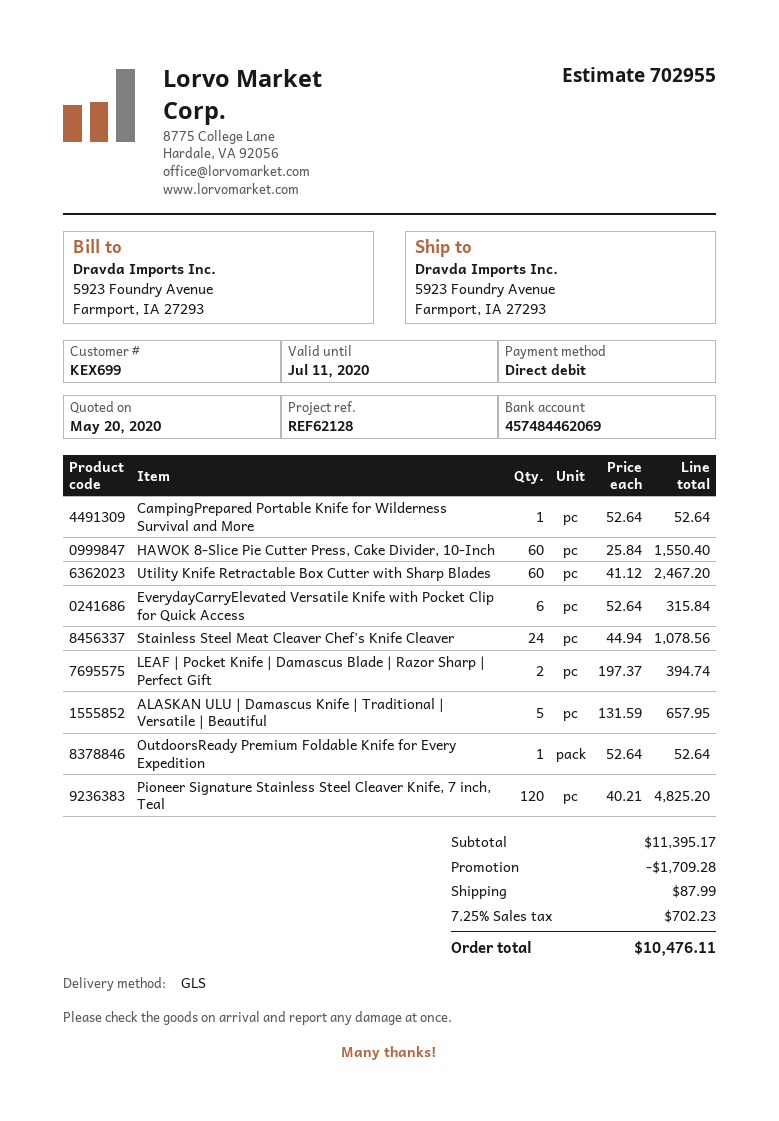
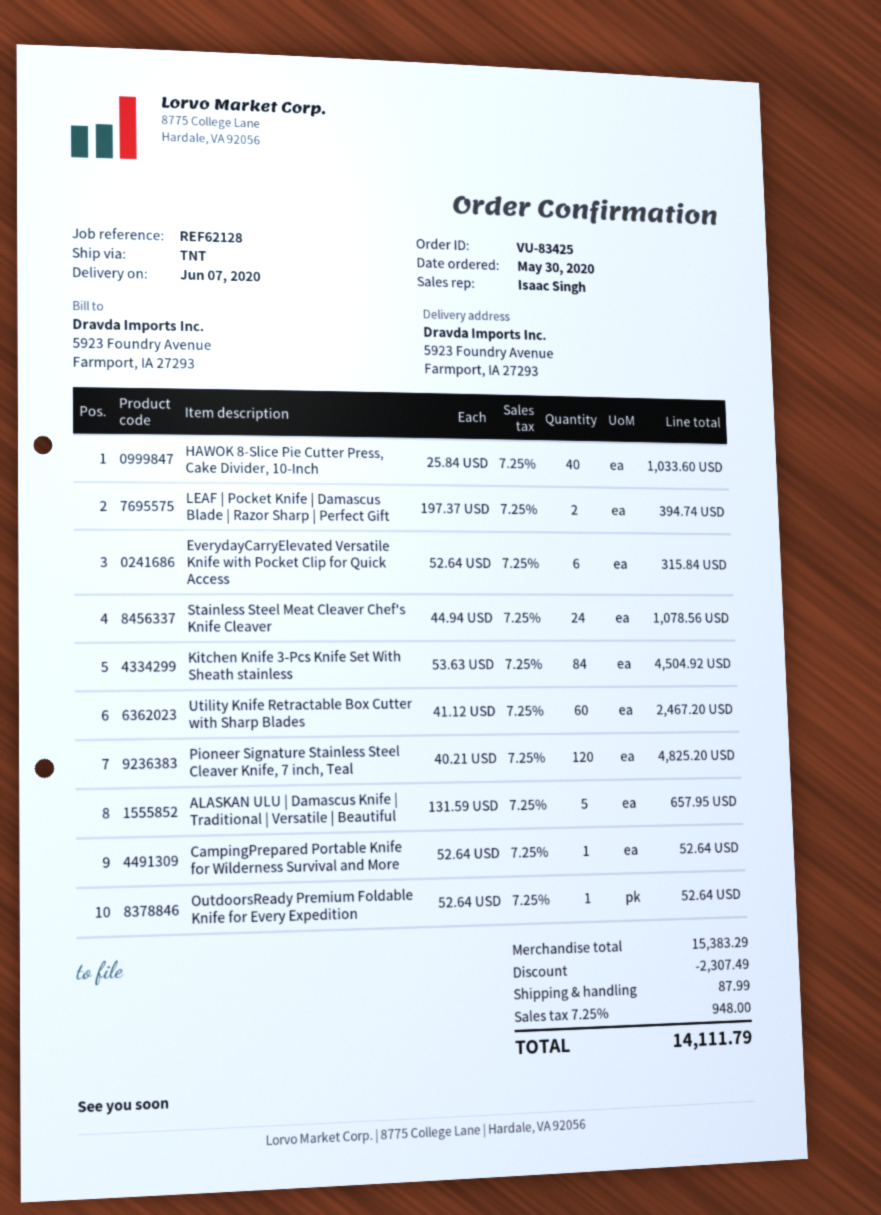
shipping method: GLS -> TNT
HAWOK 8-Slice Pie Cutter Press, Cake Divider, 10-Inch: 60 x 25.84 = 1550.40 -> 40 x 25.84 = 1033.60
Kitchen Knife 3-Pcs Knife Set With Sheath stainless: none -> 84 x 53.63 = 4504.92
subtotal: 11395.17 -> 15383.29
discount: 1709.28 -> 2307.49
tax: 7.25% = 702.23 -> 7.25% = 948.00
total: 10476.11 -> 14111.79

